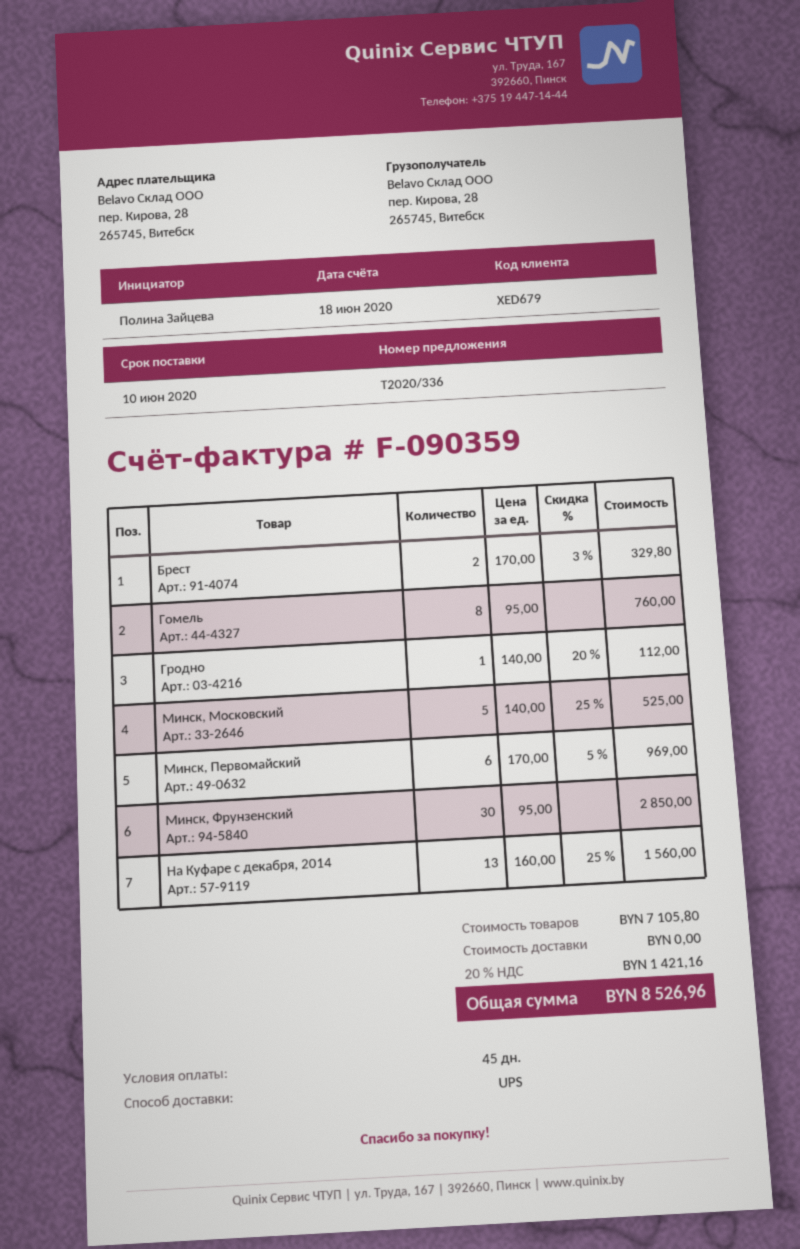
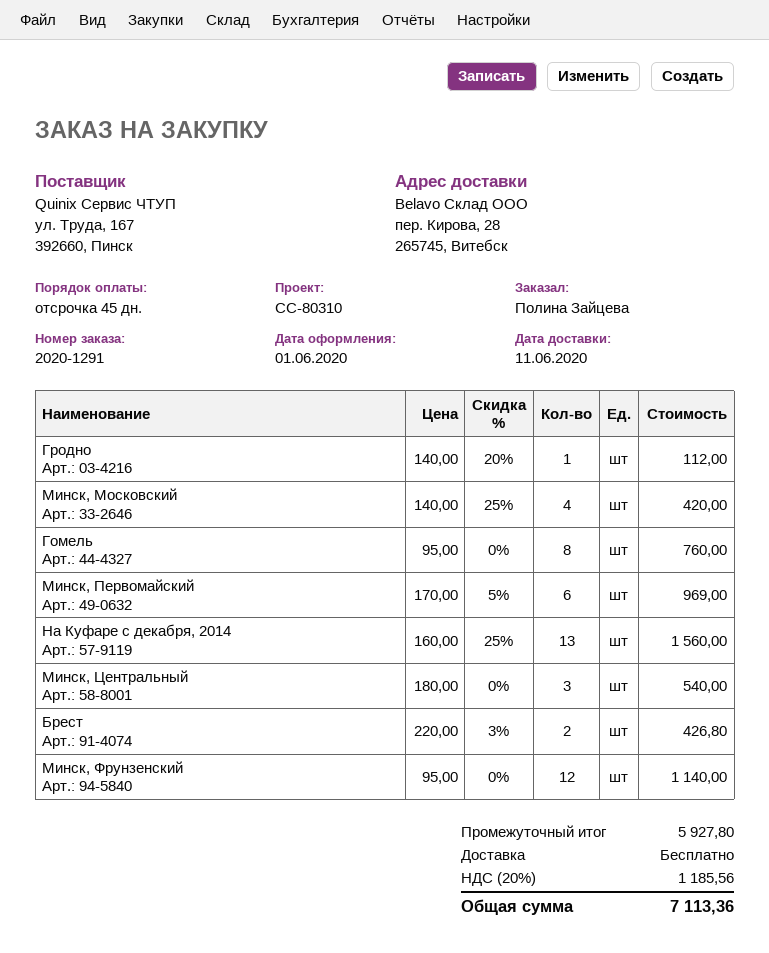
delivery date: 2020-06-10 -> 2020-06-11
Брест: 2 x 170.00 - 3% = 329.80 -> 2 x 220.00 - 3% = 426.80
Минск, Московский: 5 x 140.00 - 25% = 525.00 -> 4 x 140.00 - 25% = 420.00
Минск, Фрунзенский: 30 x 95.00 = 2850.00 -> 12 x 95.00 = 1140.00
Минск, Центральный: none -> 3 x 180.00 = 540.00
subtotal: 7105.80 -> 5927.80
tax: 20% = 1421.16 -> 20% = 1185.56
total: 8526.96 -> 7113.36

